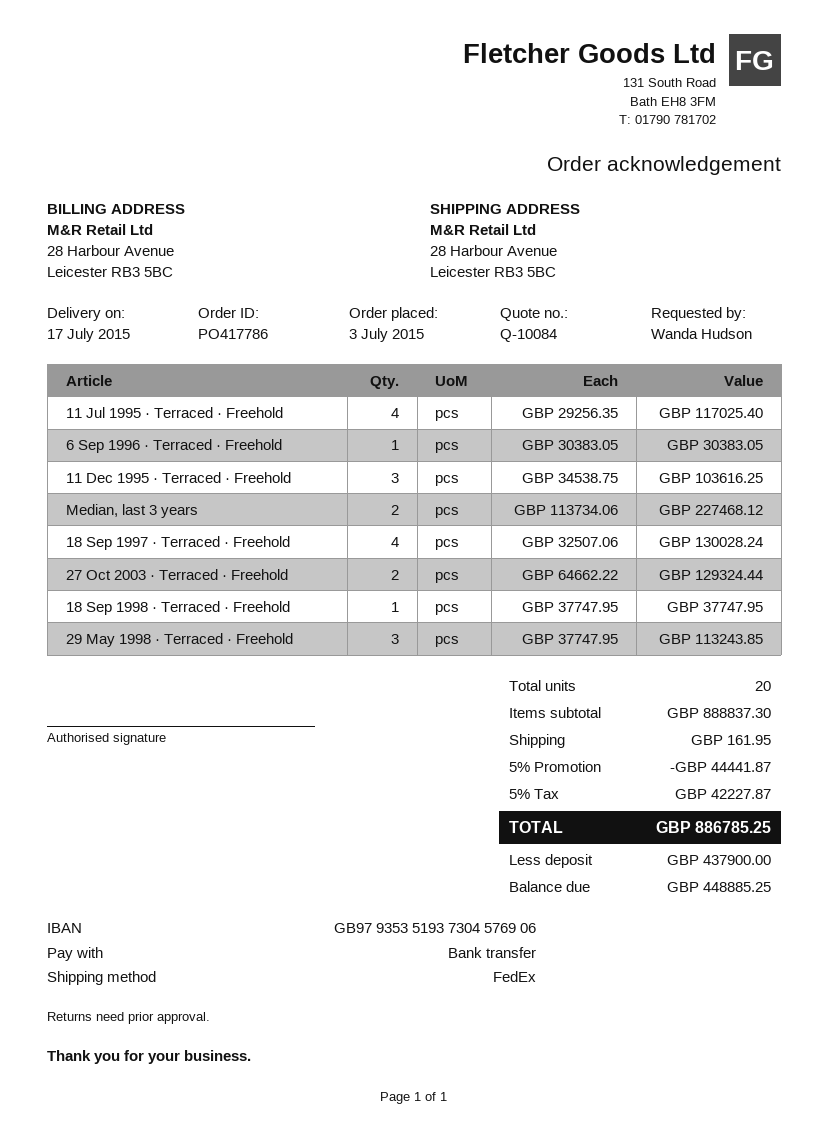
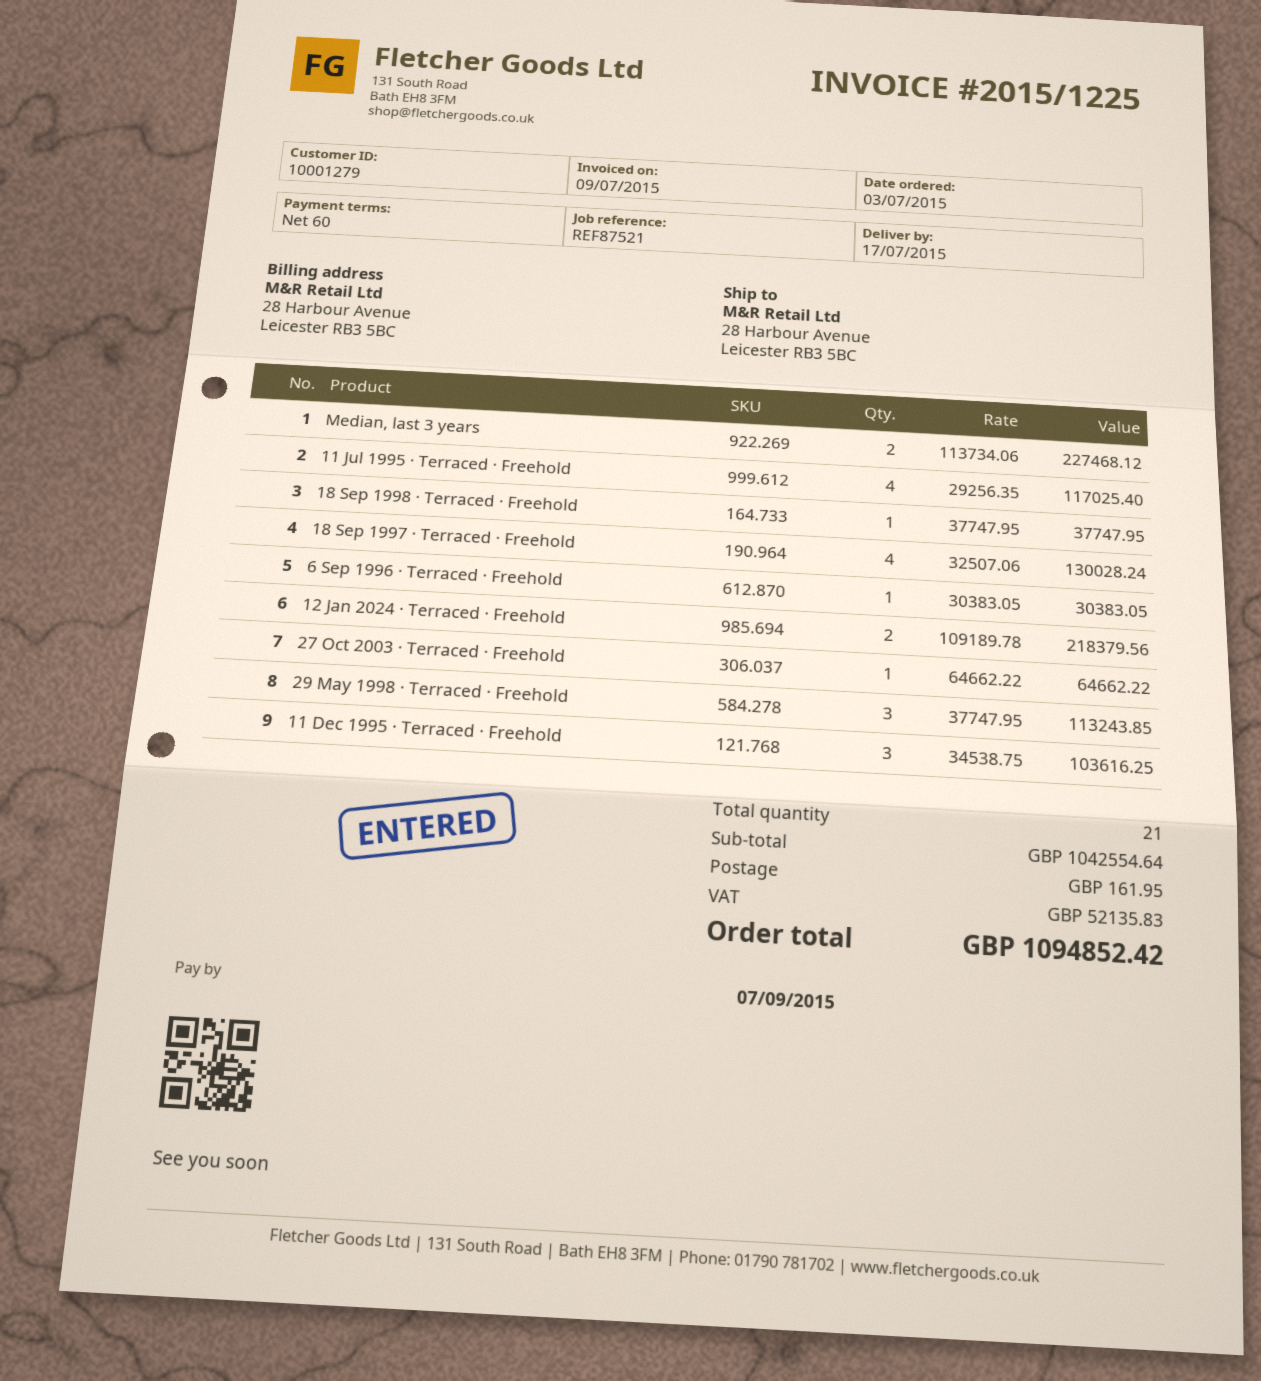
27 Oct 2003 · Terraced · Freehold: 2 x 64662.22 = 129324.44 -> 1 x 64662.22 = 64662.22
12 Jan 2024 · Terraced · Freehold: none -> 2 x 109189.78 = 218379.56
total quantity: 20 -> 21
subtotal: 888837.30 -> 1042554.64
discount: 5% = 44441.87 -> none
tax: 42227.87 -> 52135.83
total: 886785.25 -> 1094852.42

